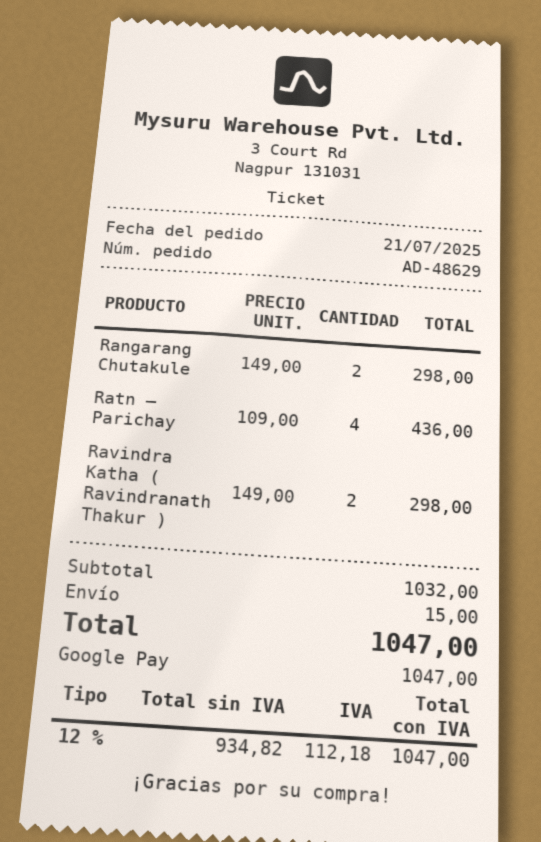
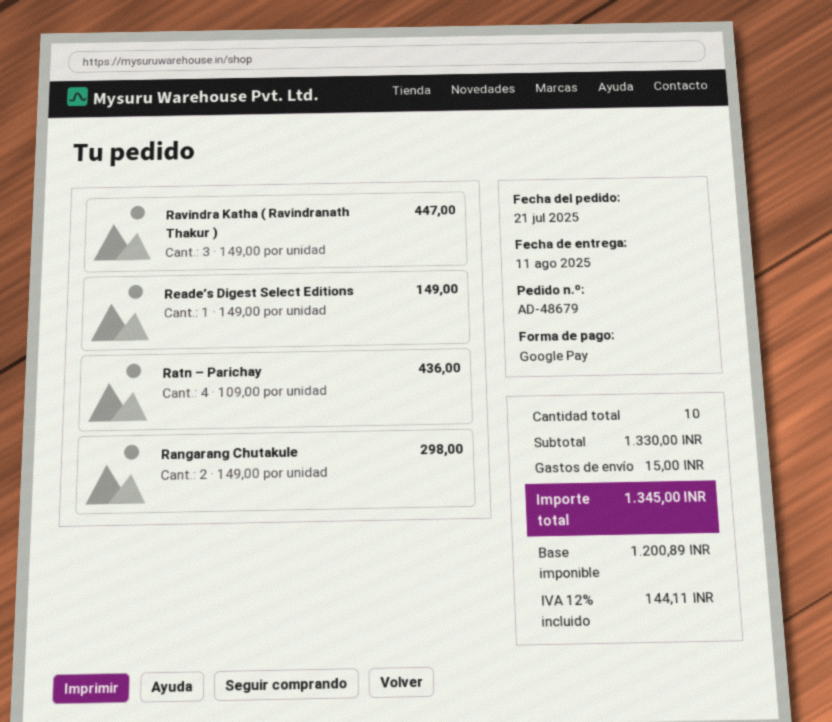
order number: AD-48629 -> AD-48679
Ravindra Katha ( Ravindranath Thakur ): 2 x 149.00 = 298.00 -> 3 x 149.00 = 447.00
Reade’s Digest Select Editions: none -> 1 x 149.00 = 149.00
subtotal: 1032.00 -> 1330.00
net: 934.82 -> 1200.89
tax: 12% = 112.18 -> 12% = 144.11
total: 1047.00 -> 1345.00

